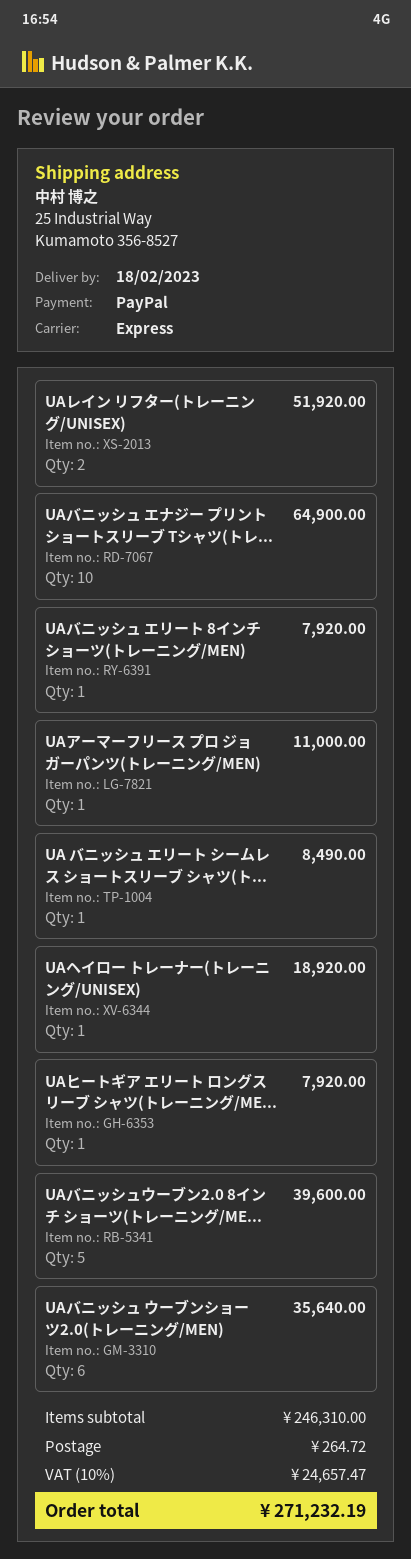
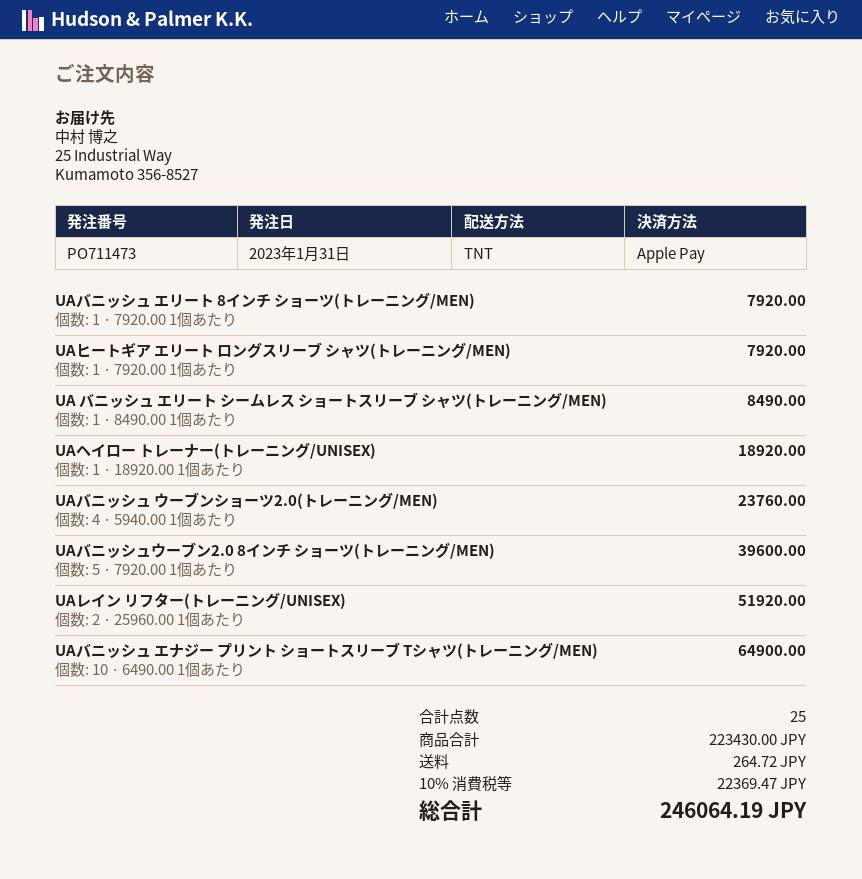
payment method: PayPal -> Apple Pay
shipping method: express -> TNT
UAアーマーフリース プロ ジョガーパンツ(トレーニング/MEN): 1 for 11000.00 -> none
UAバニッシュ ウーブンショーツ2.0(トレーニング/MEN): 6 for 35640.00 -> 4 for 23760.00
subtotal: 246310.00 -> 223430.00
tax: 10% = 24657.47 -> 10% = 22369.47
total: 271232.19 -> 246064.19

